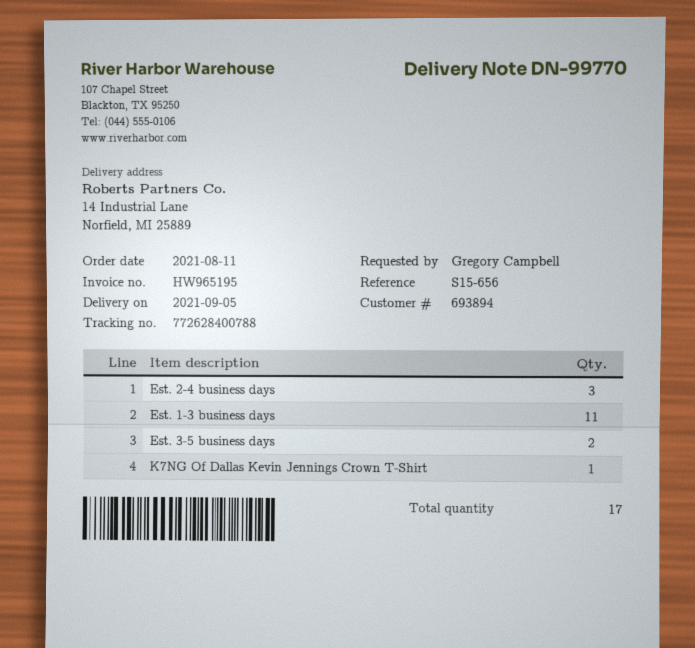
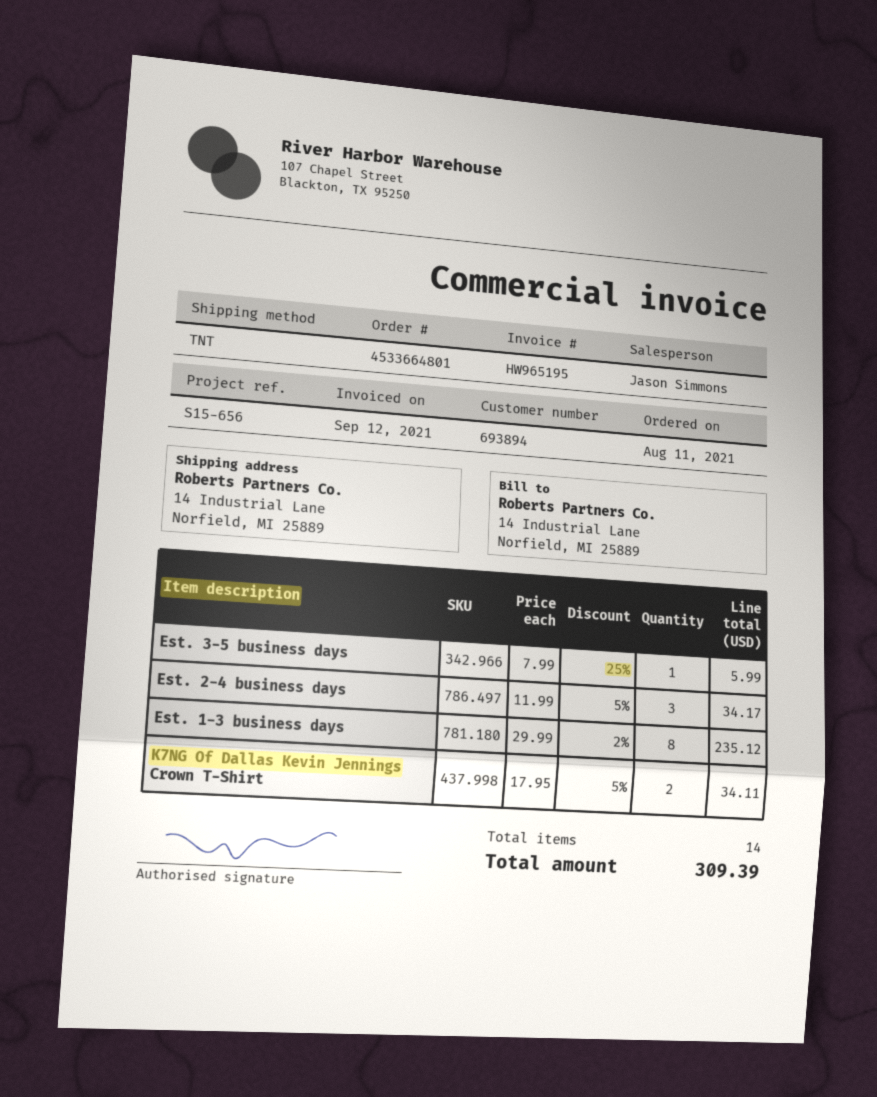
Est. 1-3 business days: 11 -> 8
Est. 3-5 business days: 2 -> 1
K7NG Of Dallas Kevin Jennings Crown T-Shirt: 1 -> 2
total quantity: 17 -> 14

